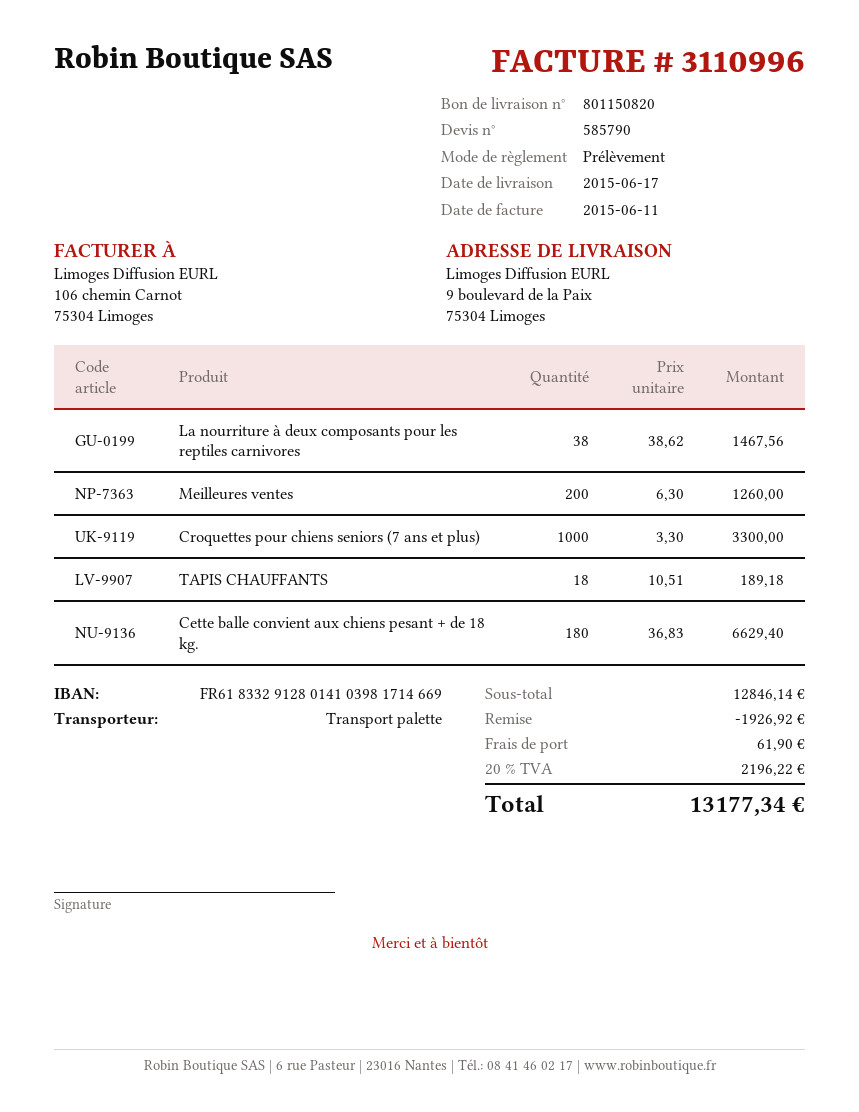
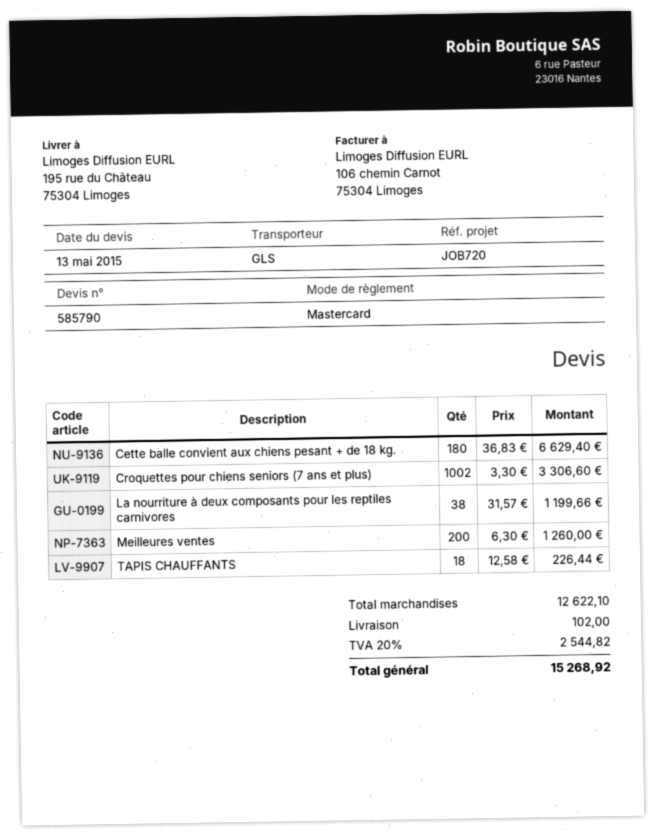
payment method: direct debit -> Mastercard
shipping method: pallet freight -> GLS
ship to: 9 boulevard de la Paix, 75304 Limoges -> 195 rue du Château, 75304 Limoges
La nourriture à deux composants pour les reptiles carnivores: 38 x 38.62 = 1467.56 -> 38 x 31.57 = 1199.66
Croquettes pour chiens seniors (7 ans et plus): 1000 x 3.30 = 3300.00 -> 1002 x 3.30 = 3306.60
TAPIS CHAUFFANTS: 18 x 10.51 = 189.18 -> 18 x 12.58 = 226.44
subtotal: 12846.14 -> 12622.10
discount: 1926.92 -> none
shipping: 61.90 -> 102.00
tax: 20% = 2196.22 -> 20% = 2544.82
total: 13177.34 -> 15268.92

